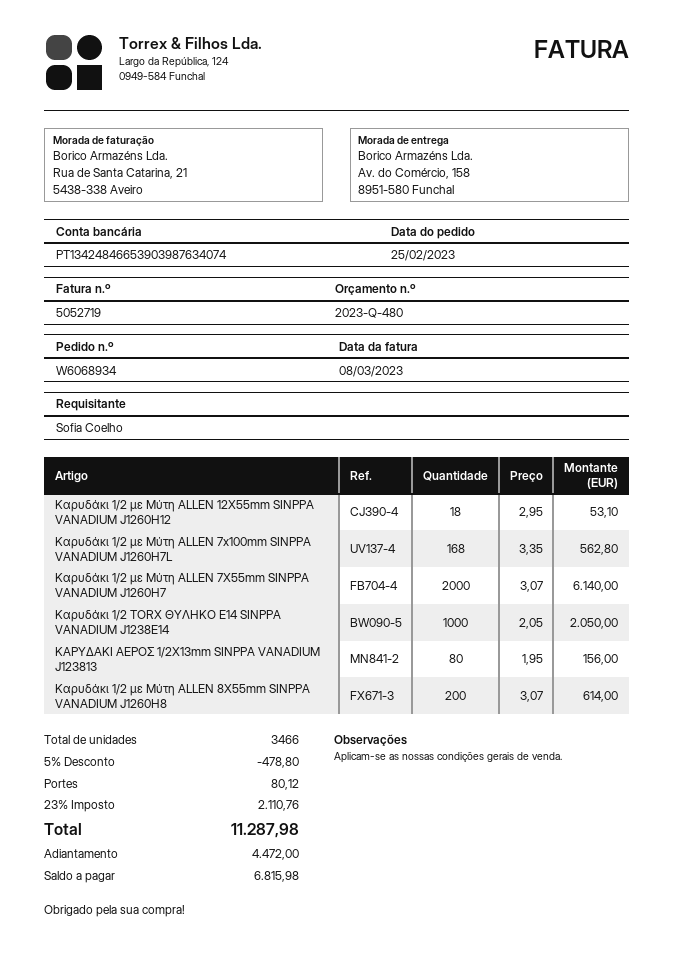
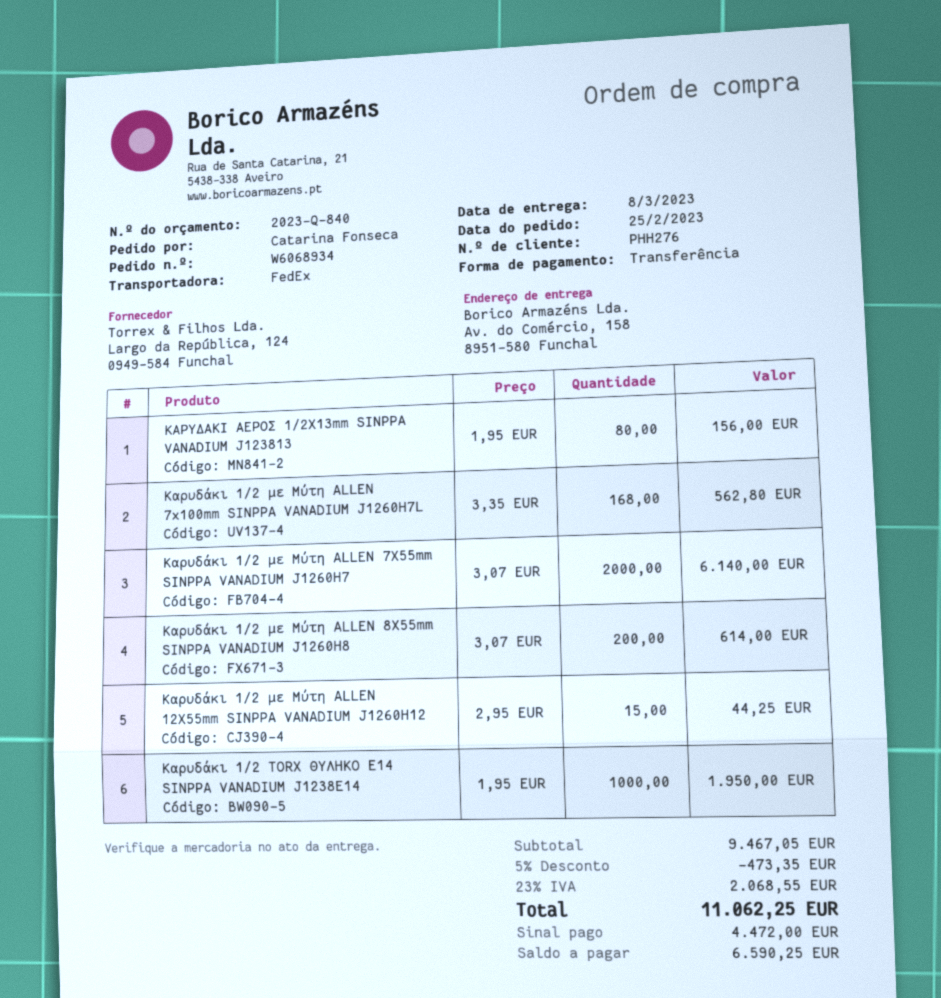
quote number: 2023-Q-480 -> 2023-Q-840
ordered by: Sofia Coelho -> Catarina Fonseca
Καρυδάκι 1/2 με Μύτη ALLEN 12X55mm SINPPA VANADIUM J1260H12: 18 x 2.95 = 53.10 -> 15 x 2.95 = 44.25
Καρυδάκι 1/2 TORX ΘΥΛΗΚΟ Ε14 SINPPA VANADIUM J1238E14: 1000 x 2.05 = 2050.00 -> 1000 x 1.95 = 1950.00
discount: 5% = 478.80 -> 5% = 473.35
shipping: 80.12 -> none
tax: 23% = 2110.76 -> 23% = 2068.55
total: 11287.98 -> 11062.25
balance: 6815.98 -> 6590.25

